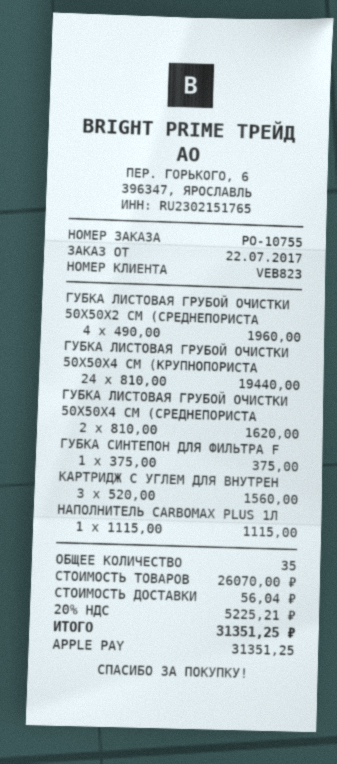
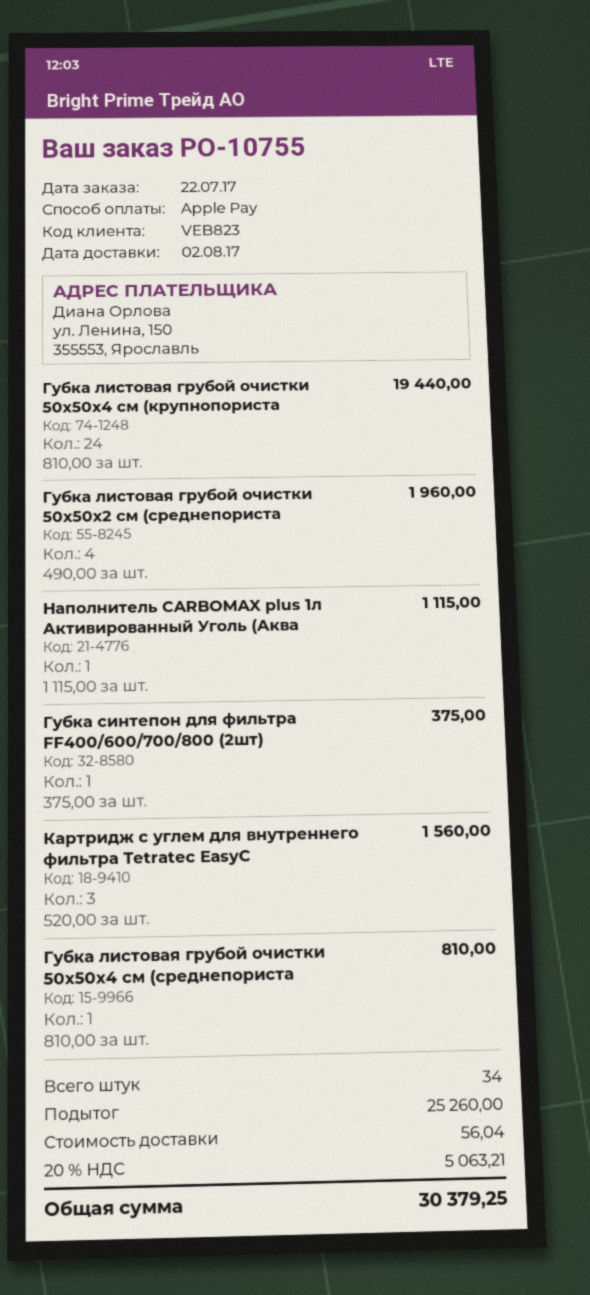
ГУБКА ЛИСТОВАЯ ГРУБОЙ ОЧИСТКИ 50X50X4 СМ (СРЕДНЕПОРИСТА: 2 x 810.00 = 1620.00 -> 1 x 810.00 = 810.00
total quantity: 35 -> 34
subtotal: 26070.00 -> 25260.00
tax: 20% = 5225.21 -> 20% = 5063.21
total: 31351.25 -> 30379.25

